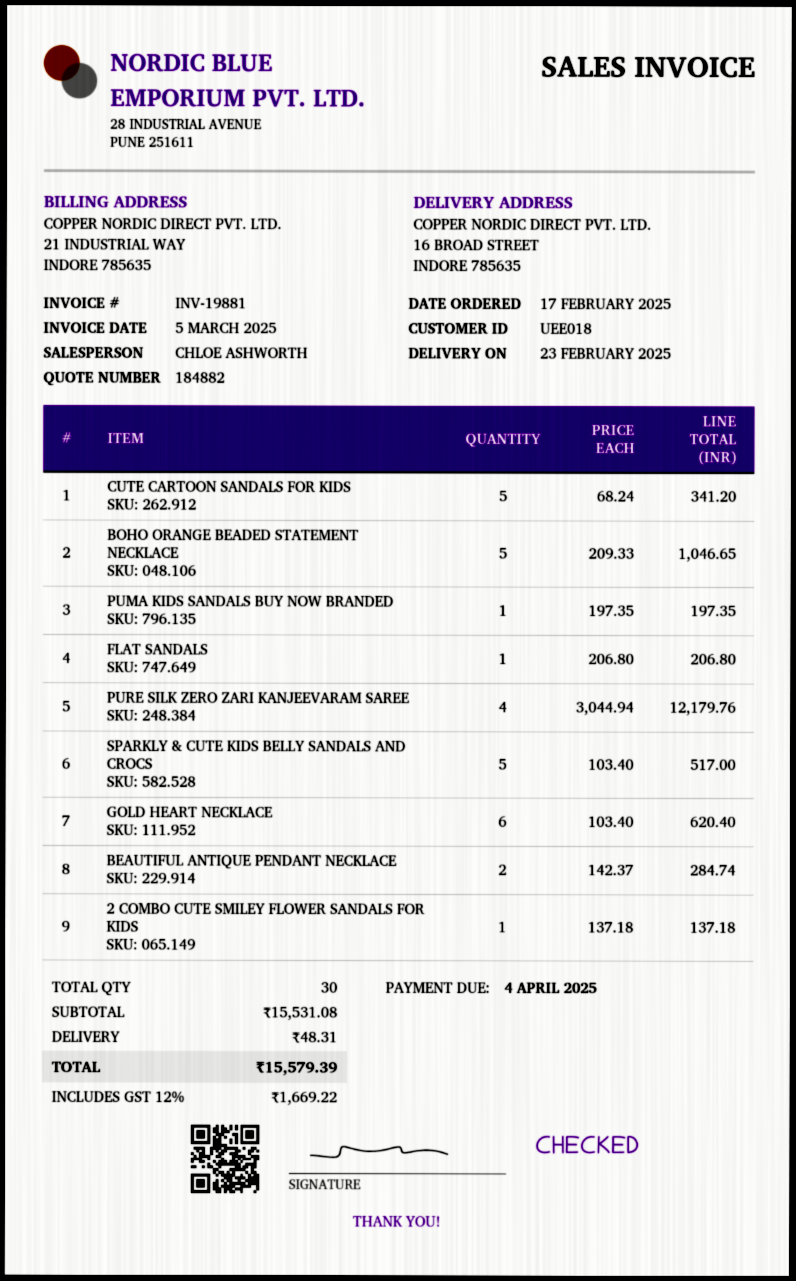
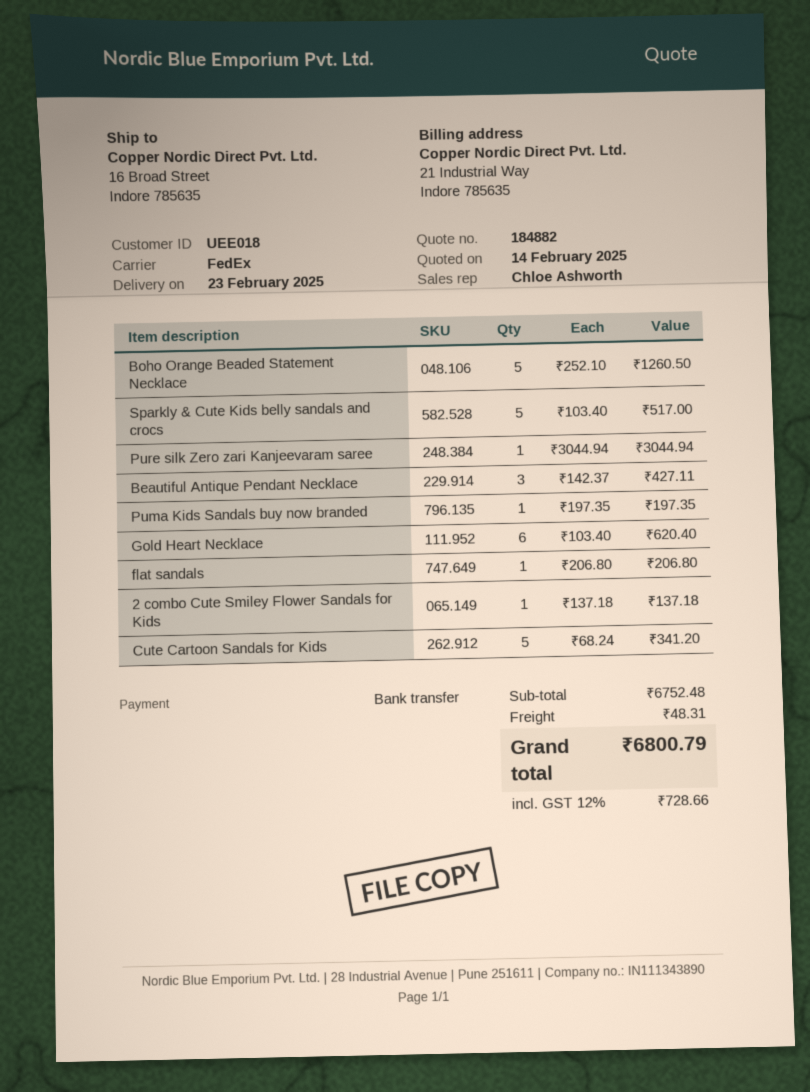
BOHO ORANGE BEADED STATEMENT NECKLACE: 5 x 209.33 = 1046.65 -> 5 x 252.10 = 1260.50
PURE SILK ZERO ZARI KANJEEVARAM SAREE: 4 x 3044.94 = 12179.76 -> 1 x 3044.94 = 3044.94
BEAUTIFUL ANTIQUE PENDANT NECKLACE: 2 x 142.37 = 284.74 -> 3 x 142.37 = 427.11
subtotal: 15531.08 -> 6752.48
tax: 12% = 1669.22 -> 12% = 728.66
total: 15579.39 -> 6800.79

